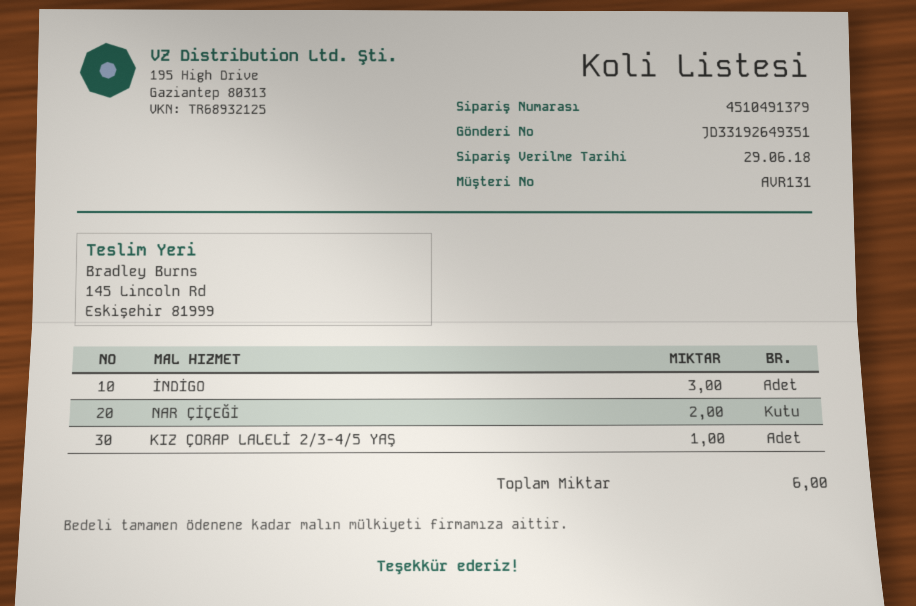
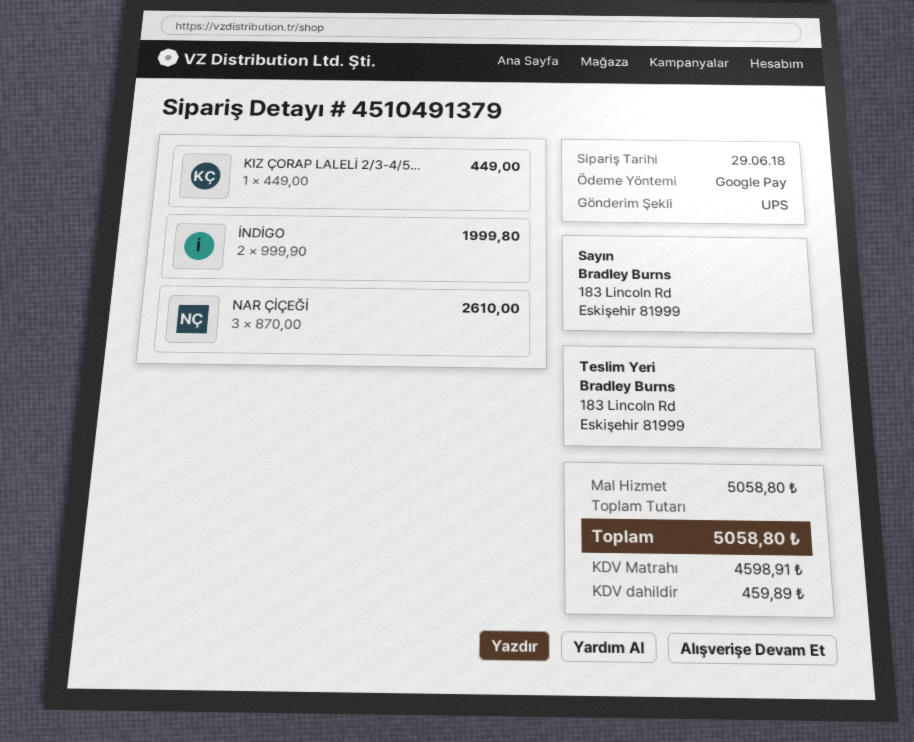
ship to: 145 Lincoln Rd, Eskişehir 81999 -> 183 Lincoln Rd, Eskişehir 81999
İNDİGO: 3 -> 2
NAR ÇİÇEĞİ: 2 -> 3

